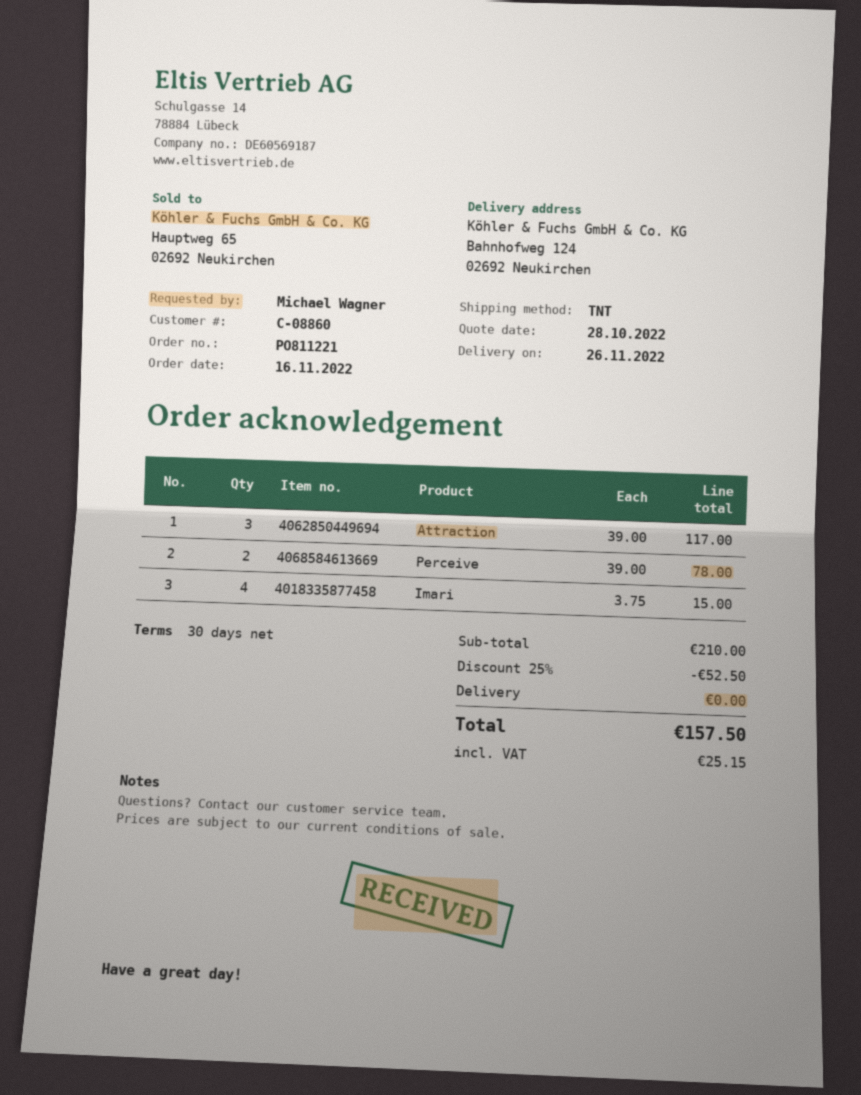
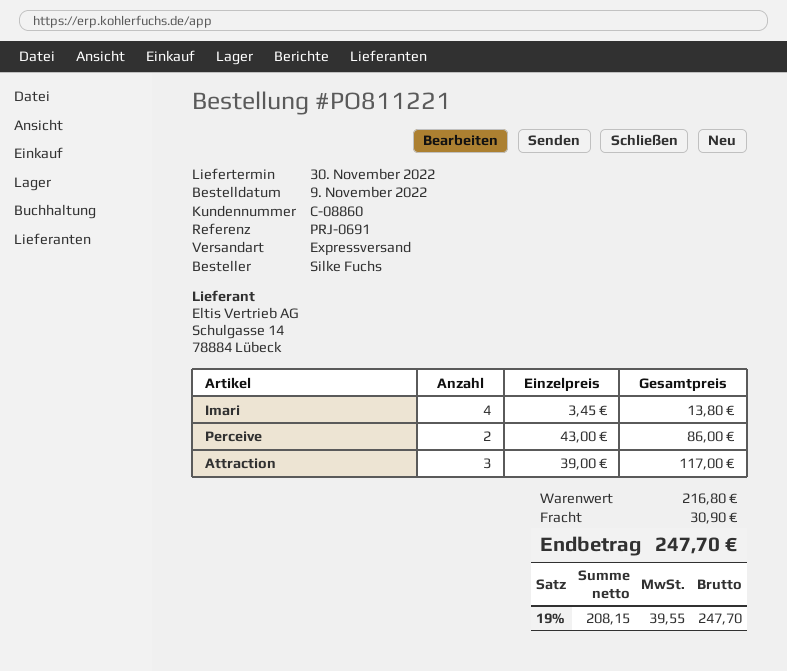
order date: 2022-11-16 -> 2022-11-09
delivery date: 2022-11-26 -> 2022-11-30
ordered by: Michael Wagner -> Silke Fuchs
shipping method: TNT -> express
Perceive: 2 x 39.00 = 78.00 -> 2 x 43.00 = 86.00
Imari: 4 x 3.75 = 15.00 -> 4 x 3.45 = 13.80
subtotal: 210.00 -> 216.80
discount: 25% = 52.50 -> none
shipping: 0.00 -> 30.90
tax: 25.15 -> 39.55
total: 157.50 -> 247.70

